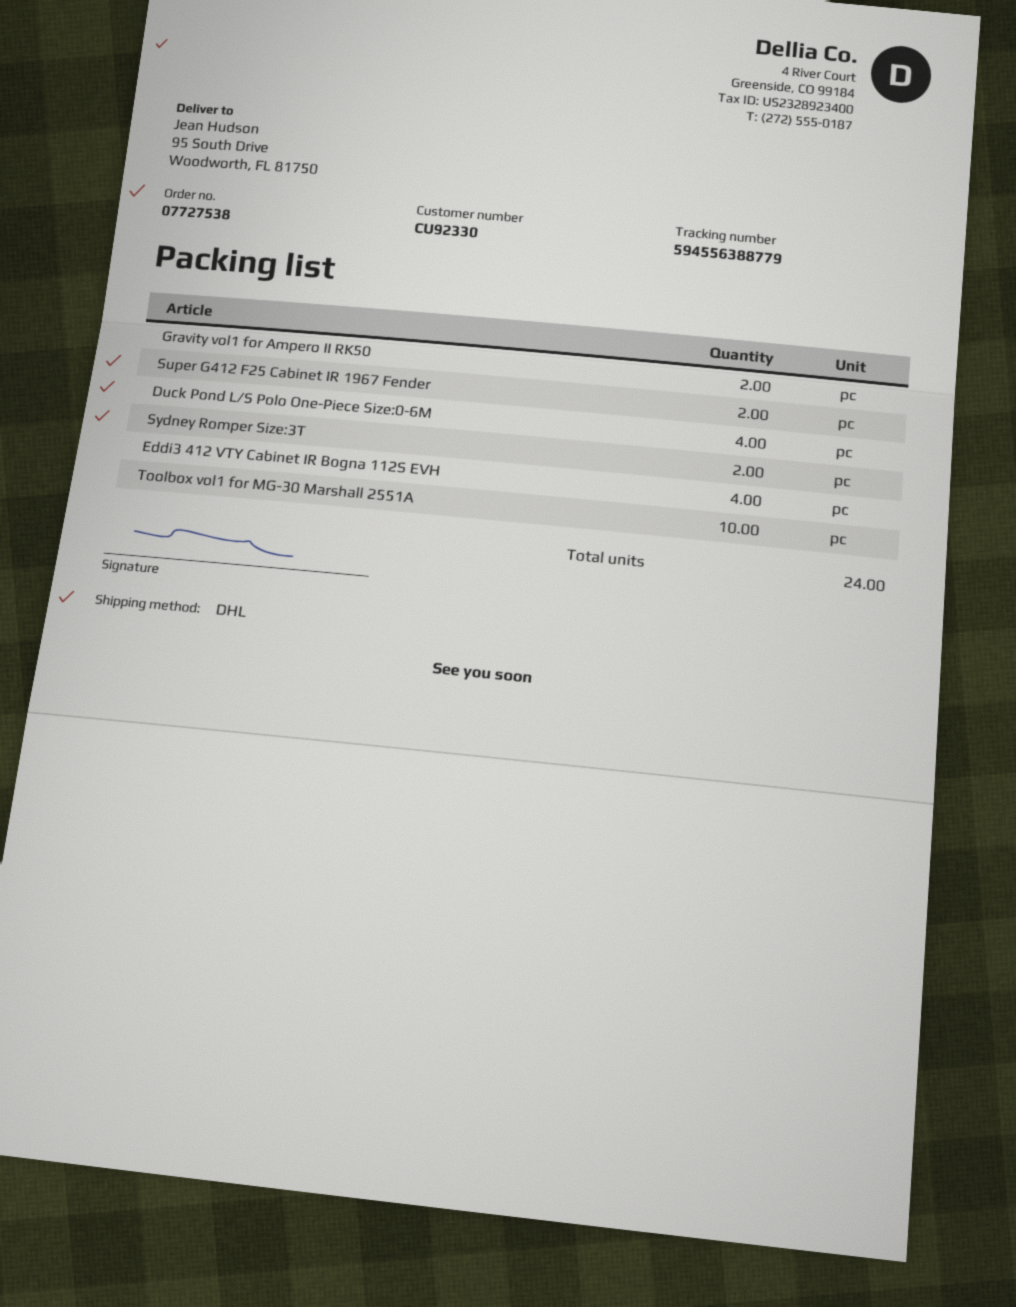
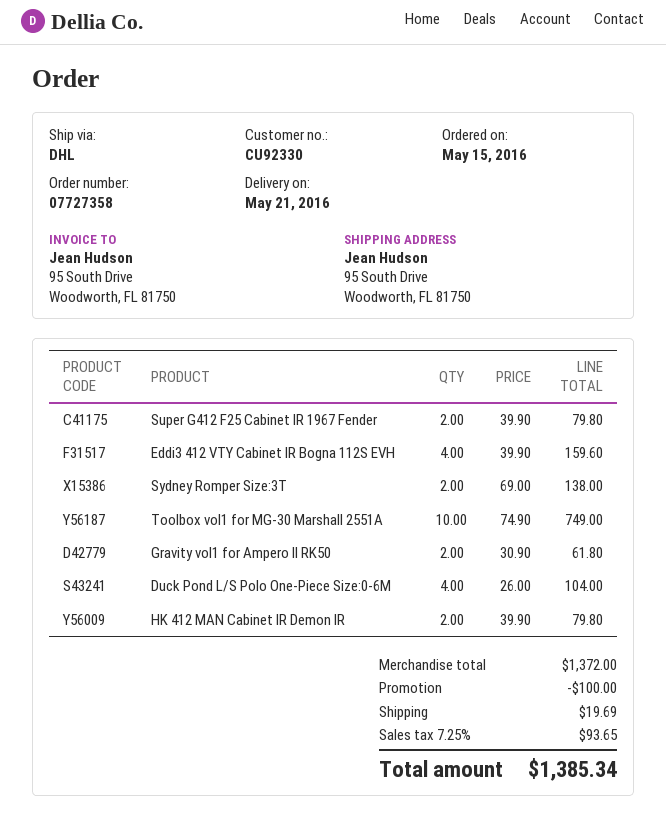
order number: 07727538 -> 07727358
HK 412 MAN Cabinet IR Demon IR: none -> 2

